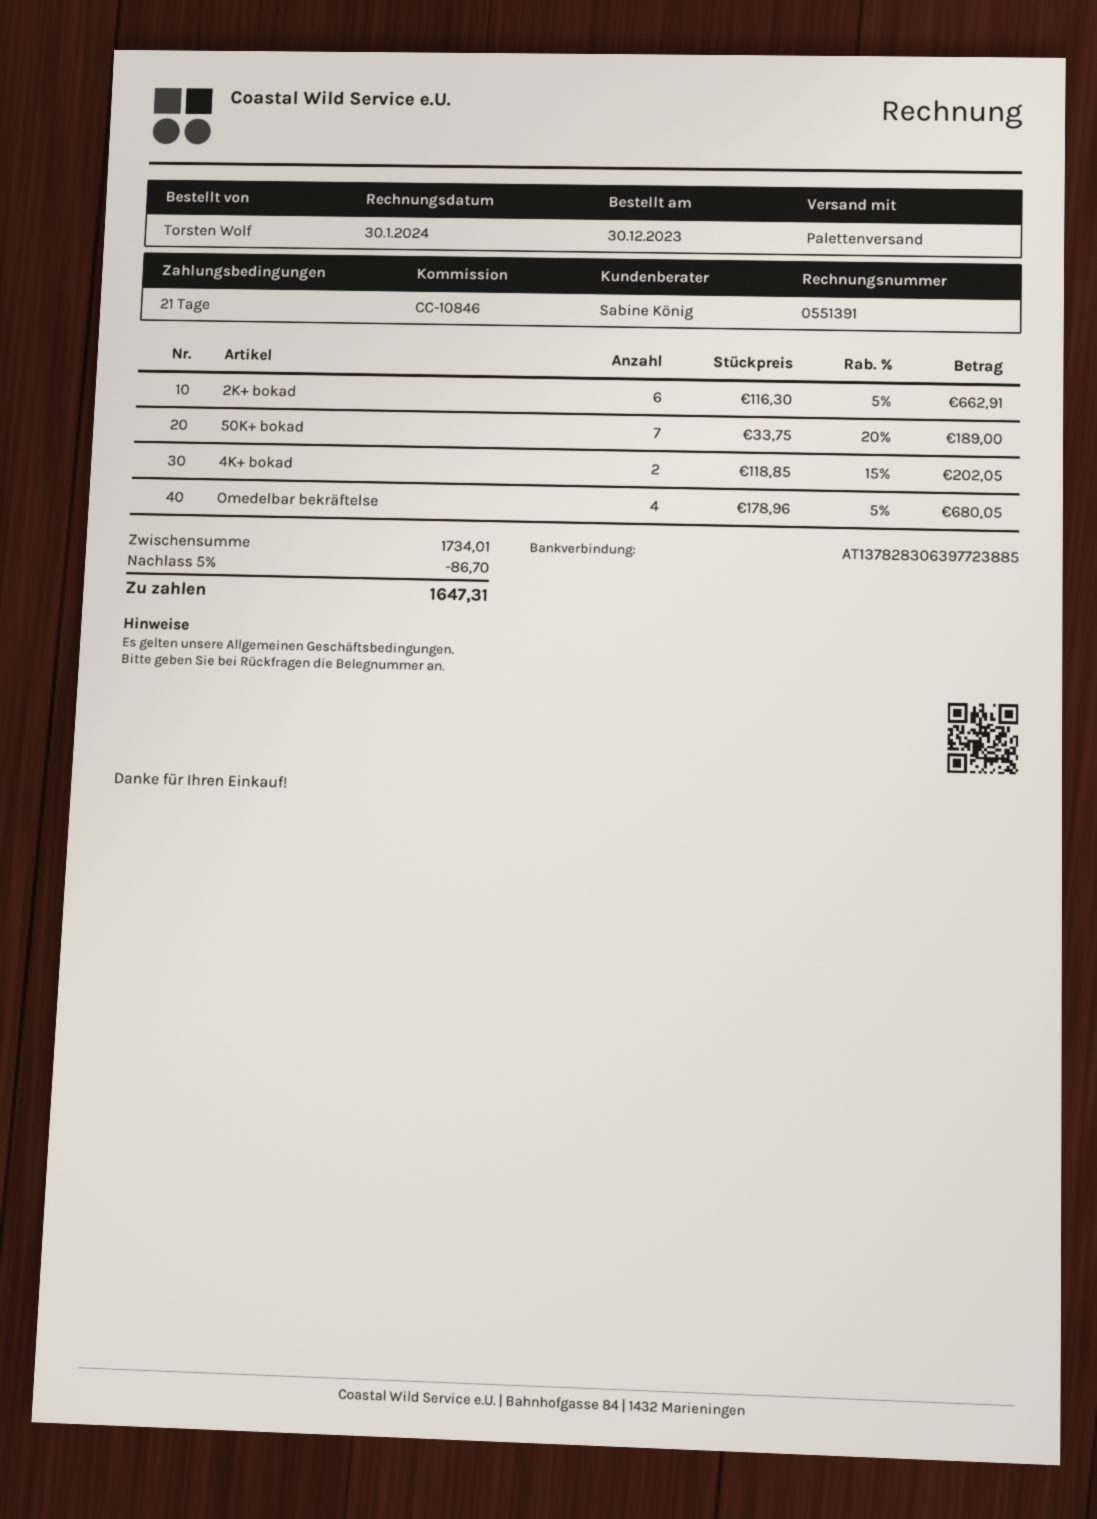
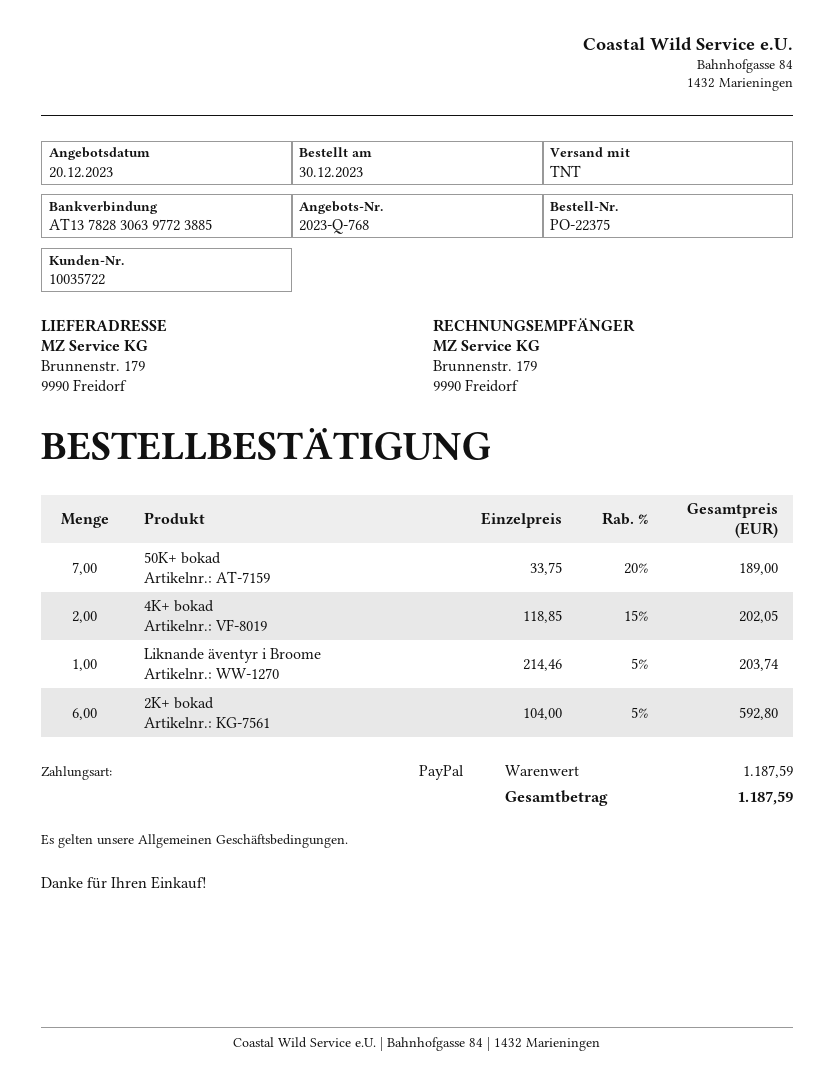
shipping method: pallet freight -> TNT
2K+ bokad: 6 x 116.30 - 5% = 662.91 -> 6 x 104.00 - 5% = 592.80
Omedelbar bekräftelse: 4 x 178.96 - 5% = 680.05 -> none
Liknande äventyr i Broome: none -> 1 x 214.46 - 5% = 203.74
subtotal: 1734.01 -> 1187.59
discount: 5% = 86.70 -> none
total: 1647.31 -> 1187.59

